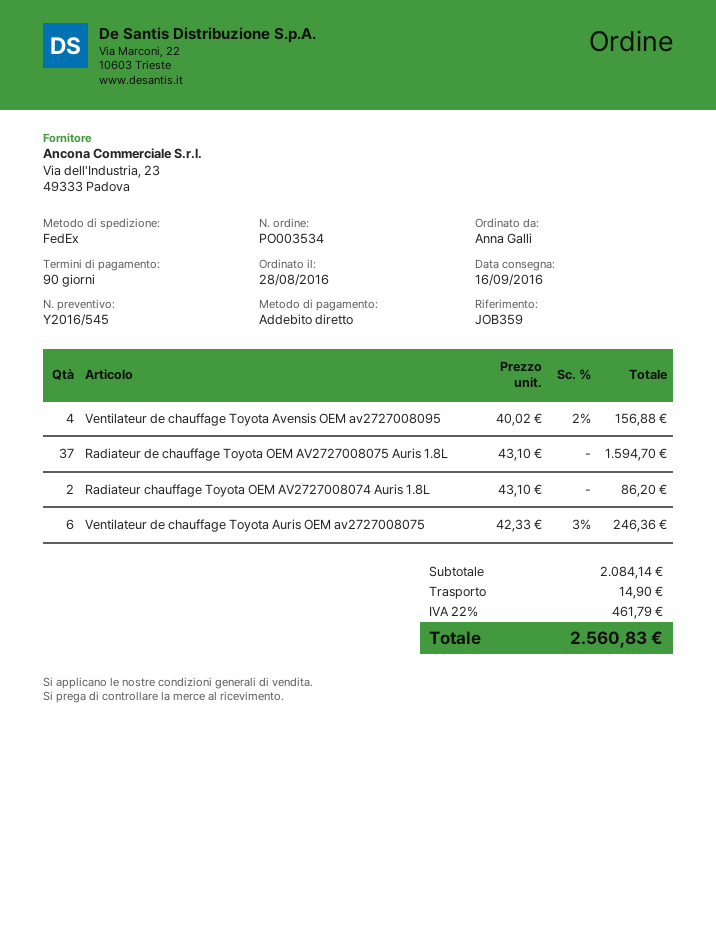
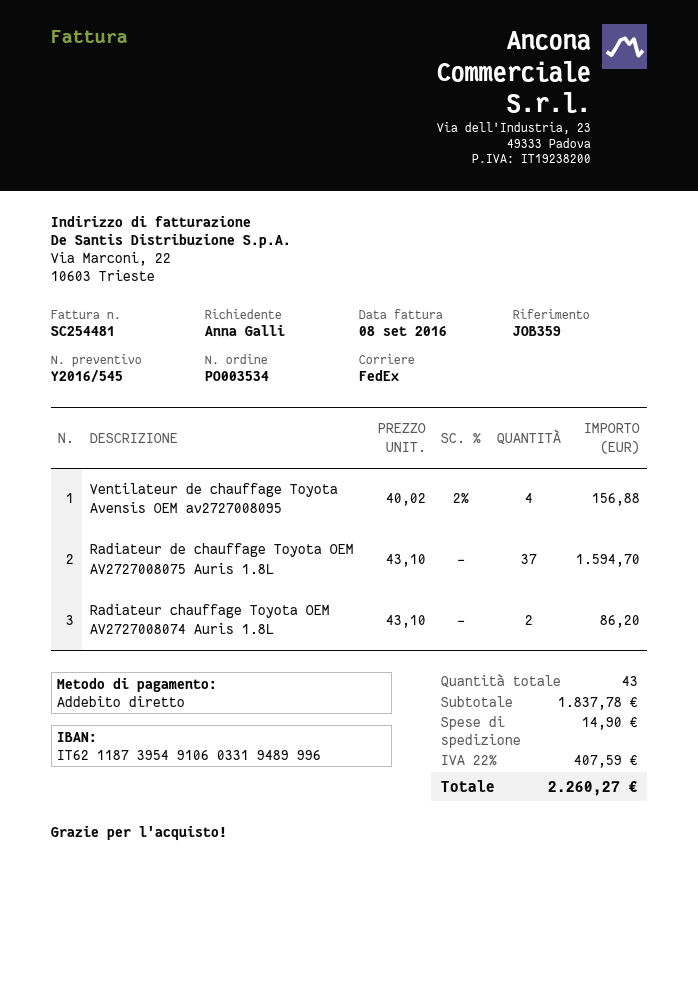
Ventilateur de chauffage Toyota Auris OEM av2727008075: 6 x 42.33 - 3% = 246.36 -> none
subtotal: 2084.14 -> 1837.78
tax: 22% = 461.79 -> 22% = 407.59
total: 2560.83 -> 2260.27

